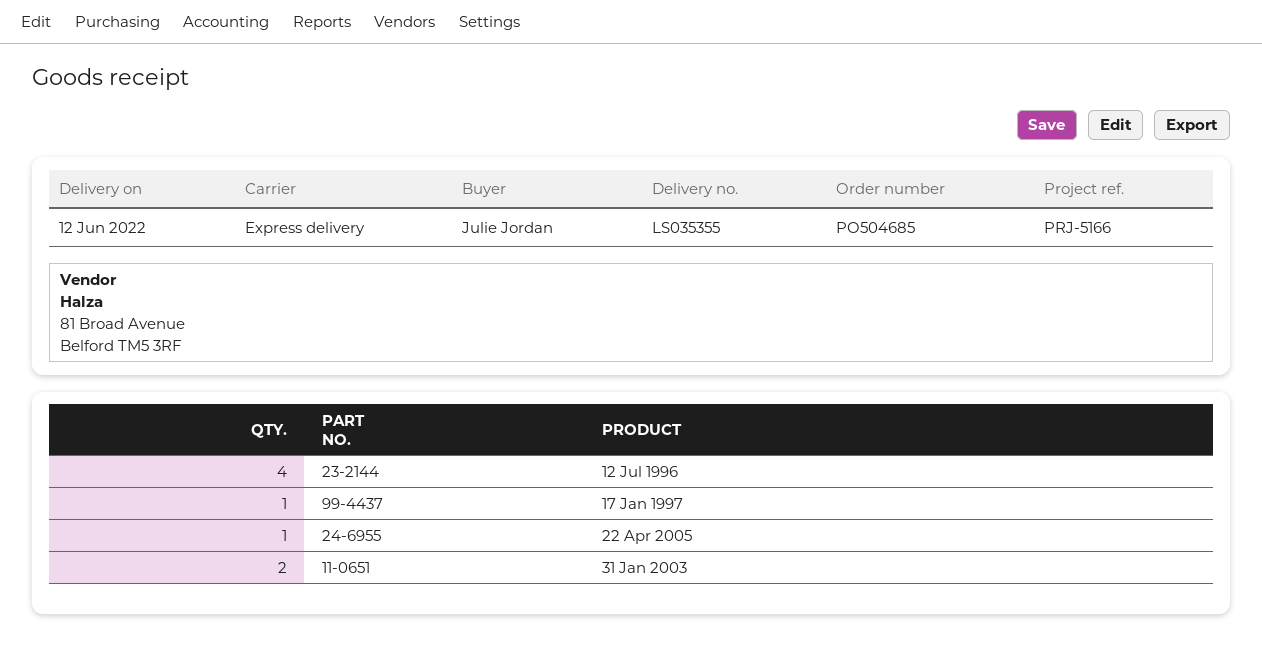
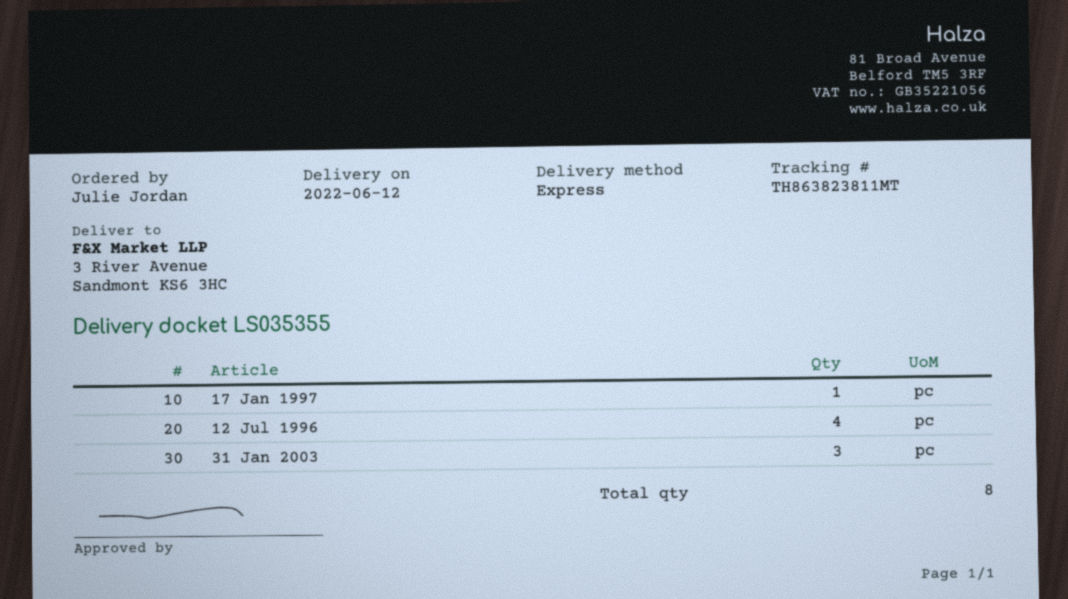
22 Apr 2005: 1 -> none
31 Jan 2003: 2 -> 3

